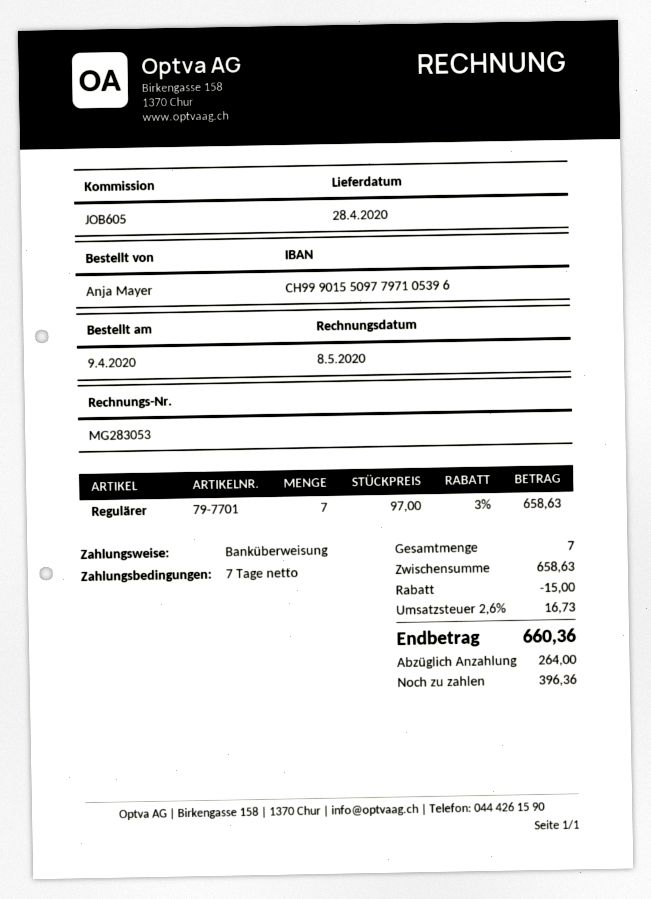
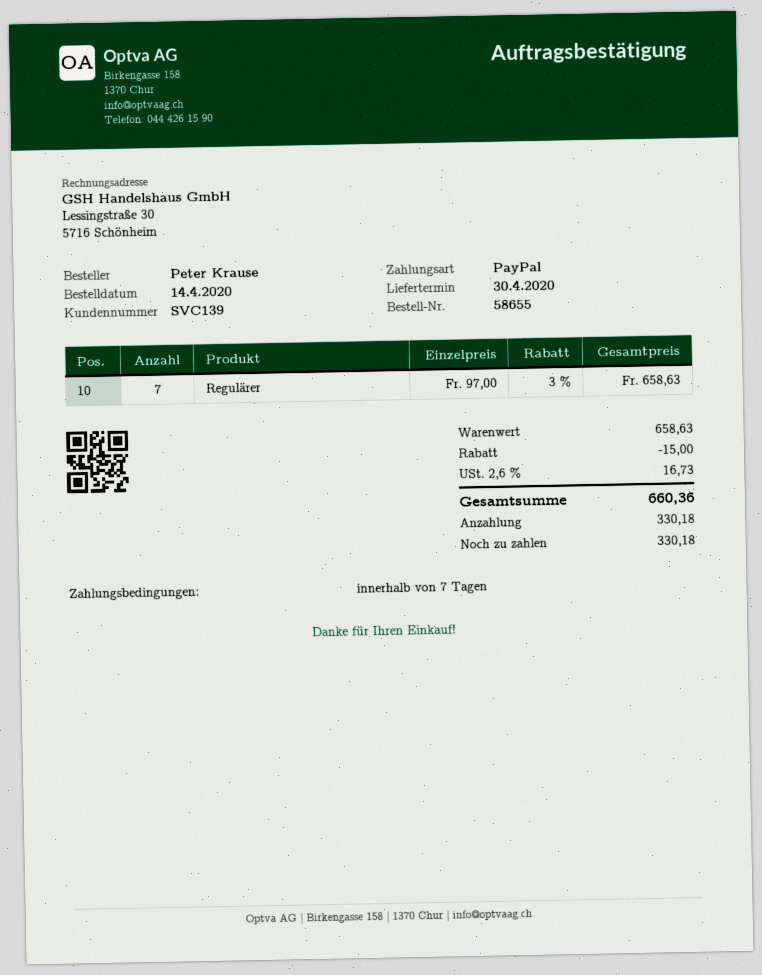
order date: 2020-04-09 -> 2020-04-14
delivery date: 2020-04-28 -> 2020-04-30
ordered by: Anja Mayer -> Peter Krause
payment method: bank transfer -> PayPal
deposit: 264.00 -> 330.18
balance: 396.36 -> 330.18

